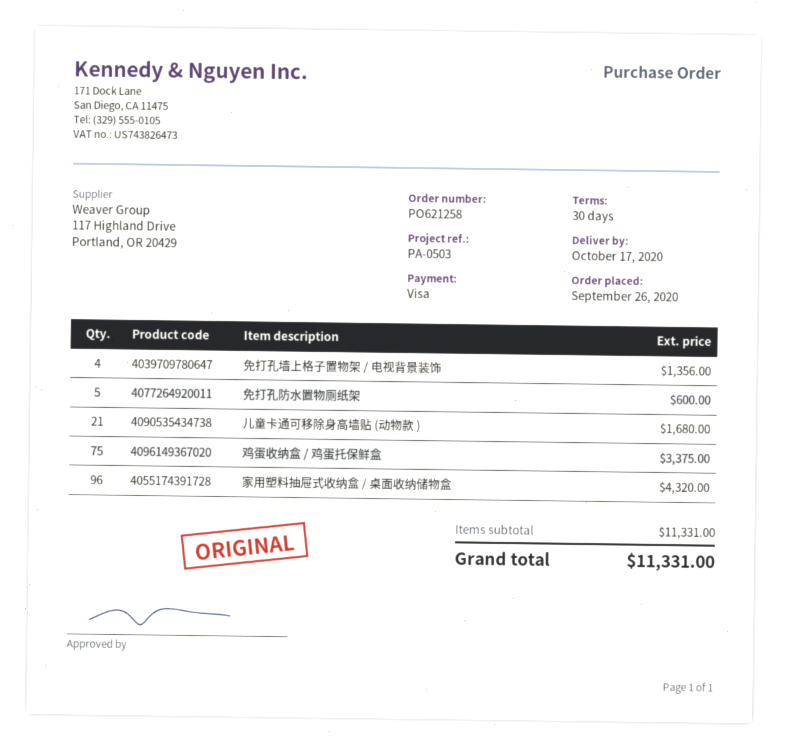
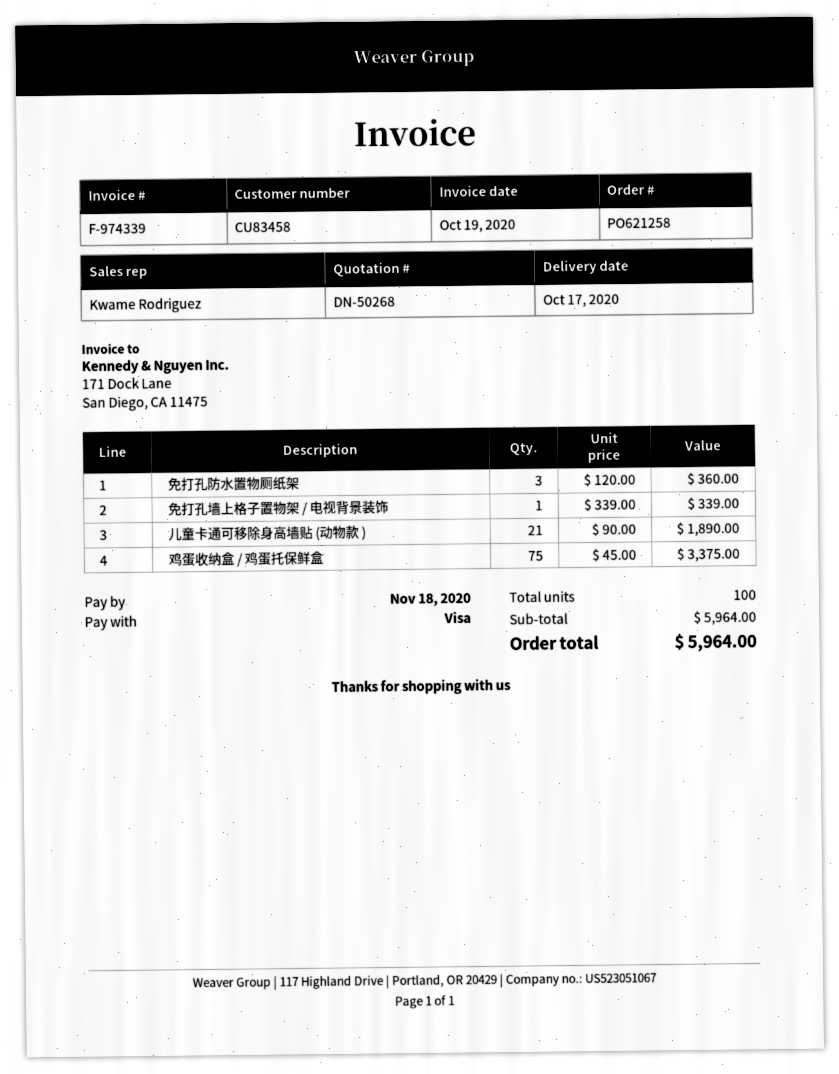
免打孔墙上格子置物架 / 电视背景装饰: 4 for 1356.00 -> 1 for 339.00
免打孔防水置物厕纸架: 5 for 600.00 -> 3 for 360.00
儿童卡通可移除身高墙贴 (动物款 ): 21 for 1680.00 -> 21 for 1890.00
家用塑料抽屉式收纳盒 / 桌面收纳储物盒: 96 for 4320.00 -> none
subtotal: 11331.00 -> 5964.00
total: 11331.00 -> 5964.00

